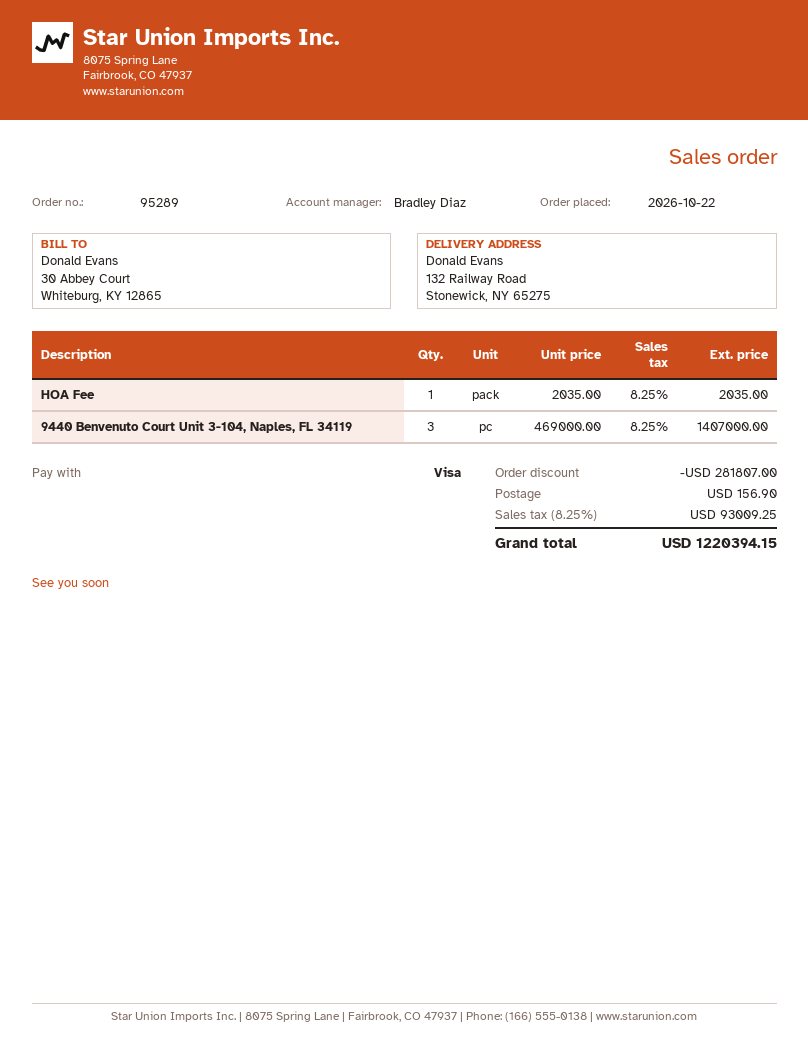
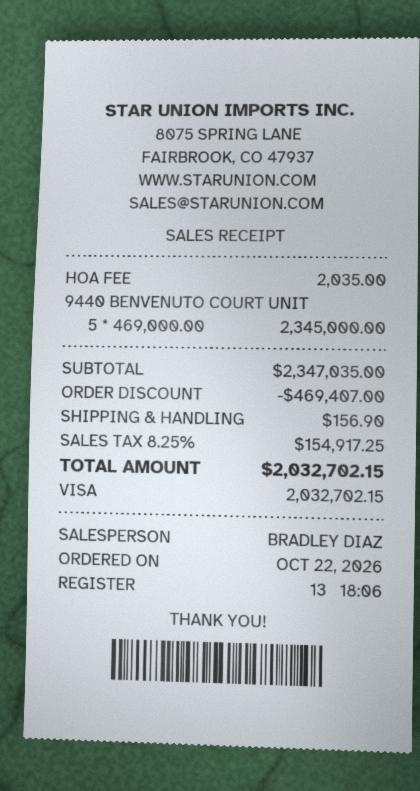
9440 Benvenuto Court Unit 3-104, Naples, FL 34119: 3 x 469000.00 = 1407000.00 -> 5 x 469000.00 = 2345000.00
discount: 281807.00 -> 469407.00
tax: 8.25% = 93009.25 -> 8.25% = 154917.25
total: 1220394.15 -> 2032702.15

